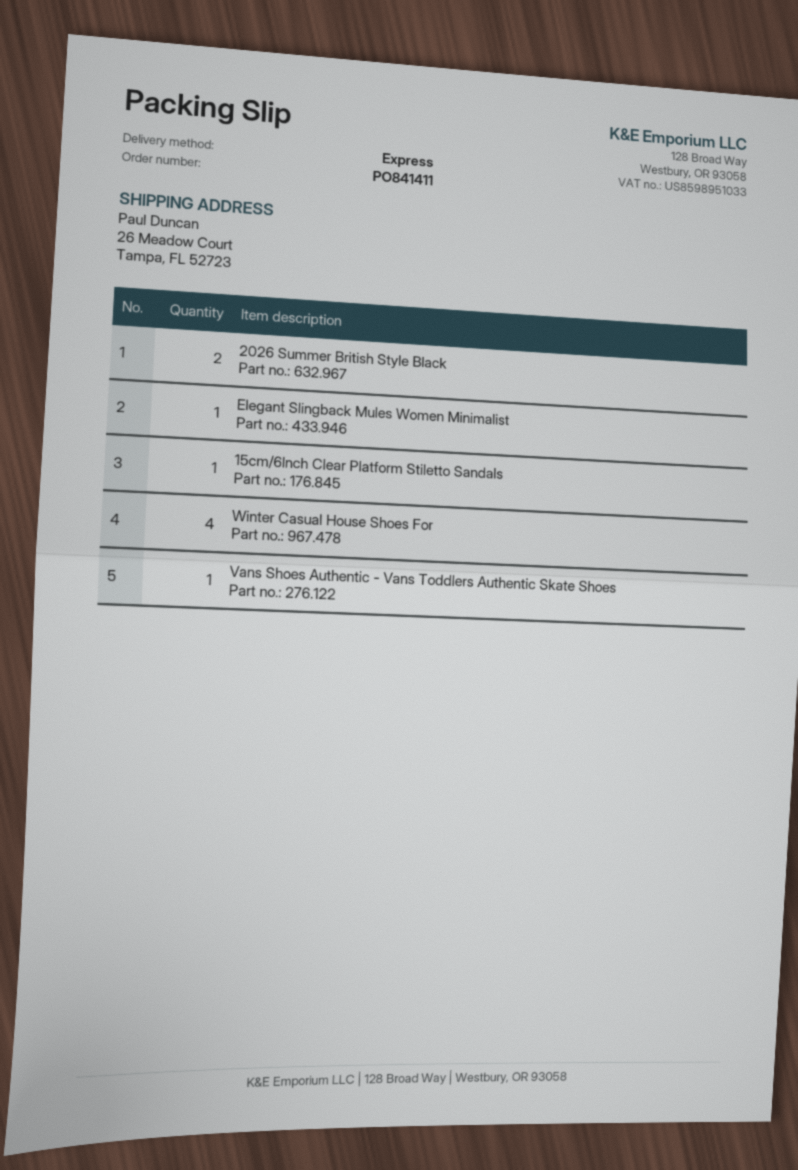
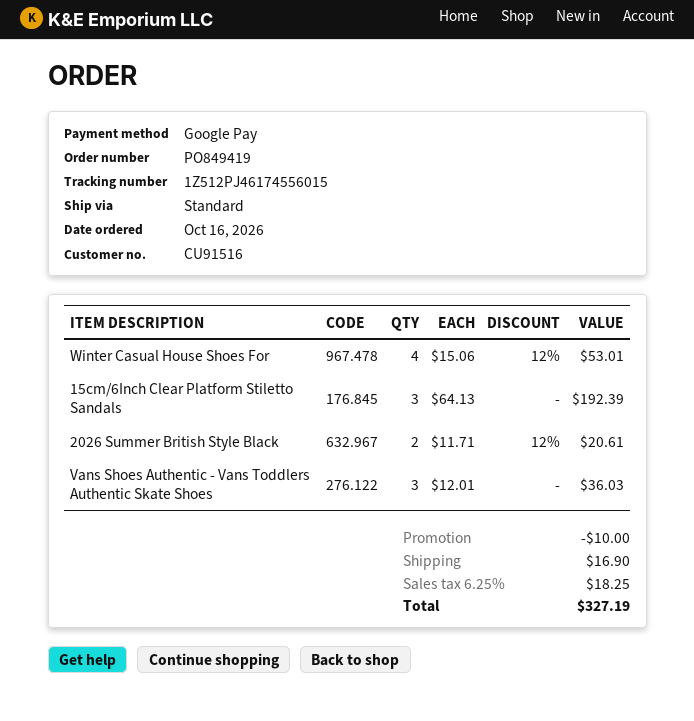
order number: PO841411 -> PO849419
shipping method: express -> standard
Elegant Slingback Mules Women Minimalist: 1 -> none
15cm/6Inch Clear Platform Stiletto Sandals: 1 -> 3
Vans Shoes Authentic - Vans Toddlers Authentic Skate Shoes: 1 -> 3

